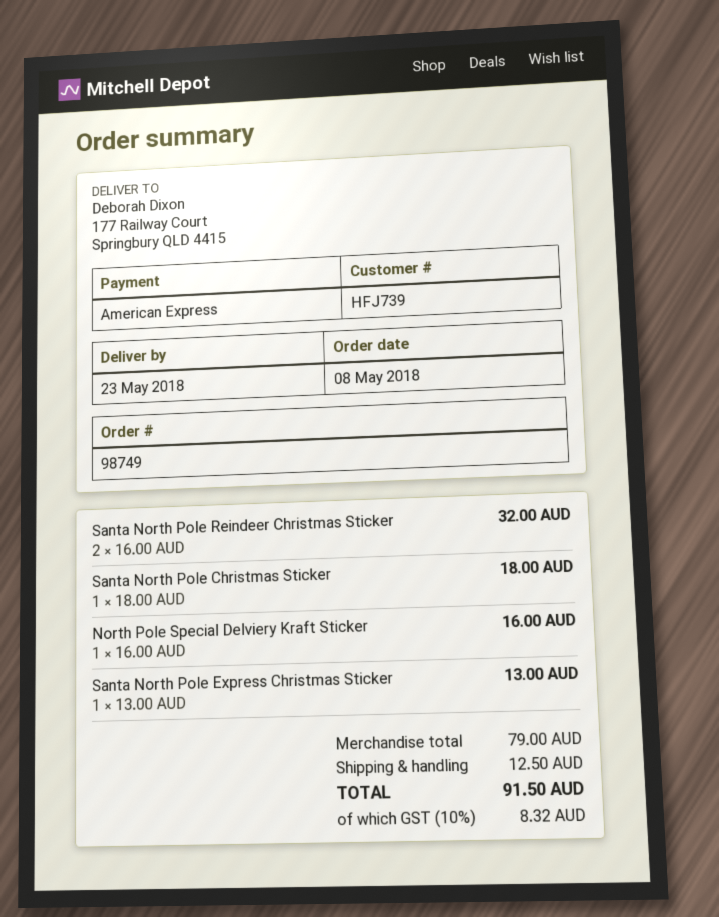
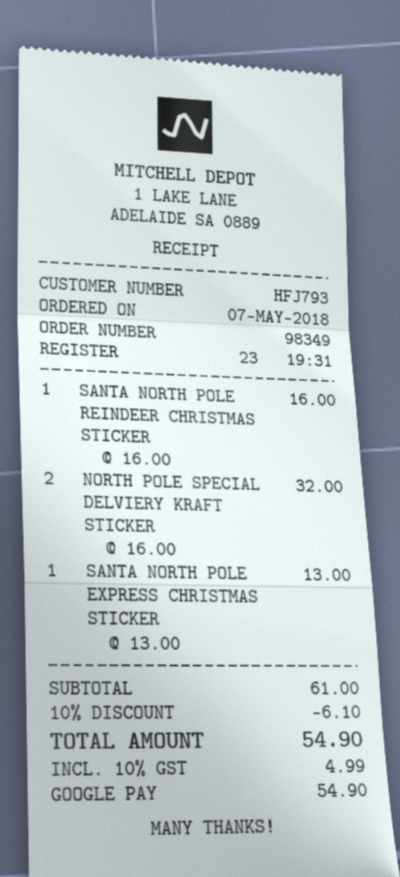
order number: 98749 -> 98349
order date: 2018-05-08 -> 2018-05-07
customer number: HFJ739 -> HFJ793
payment method: American Express -> Google Pay
Santa North Pole Reindeer Christmas Sticker: 2 x 16.00 = 32.00 -> 1 x 16.00 = 16.00
Santa North Pole Christmas Sticker: 1 x 18.00 = 18.00 -> none
North Pole Special Delviery Kraft Sticker: 1 x 16.00 = 16.00 -> 2 x 16.00 = 32.00
subtotal: 79.00 -> 61.00
discount: none -> 10% = 6.10
shipping: 12.50 -> none
tax: 10% = 8.32 -> 10% = 4.99
total: 91.50 -> 54.90

